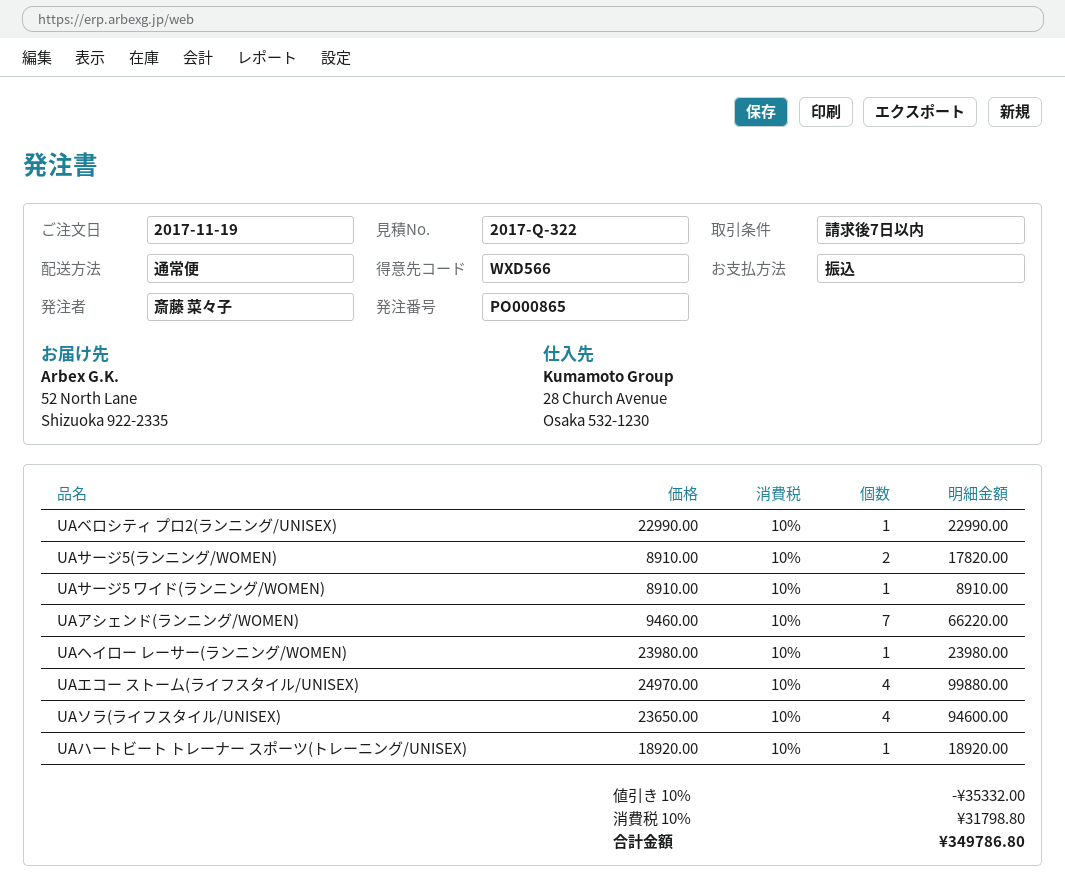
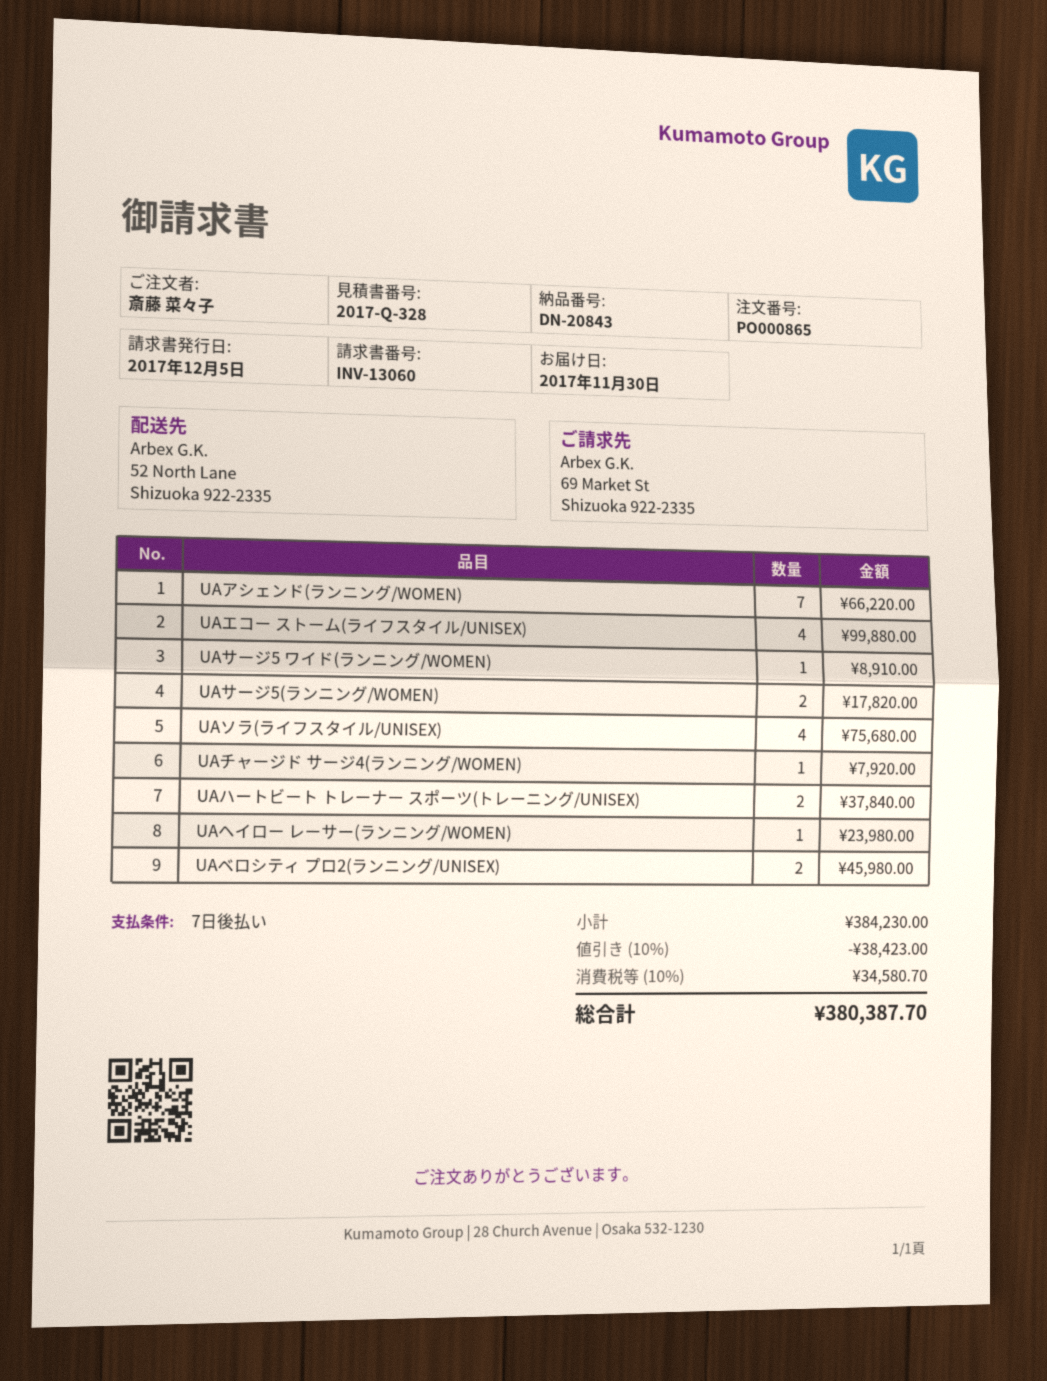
quote number: 2017-Q-322 -> 2017-Q-328
UAベロシティ プロ2(ランニング/UNISEX): 1 for 22990.00 -> 2 for 45980.00
UAソラ(ライフスタイル/UNISEX): 4 for 94600.00 -> 4 for 75680.00
UAハートビート トレーナー スポーツ(トレーニング/UNISEX): 1 for 18920.00 -> 2 for 37840.00
UAチャージド サージ4(ランニング/WOMEN): none -> 1 for 7920.00
discount: 10% = 35332.00 -> 10% = 38423.00
tax: 10% = 31798.80 -> 10% = 34580.70
total: 349786.80 -> 380387.70

